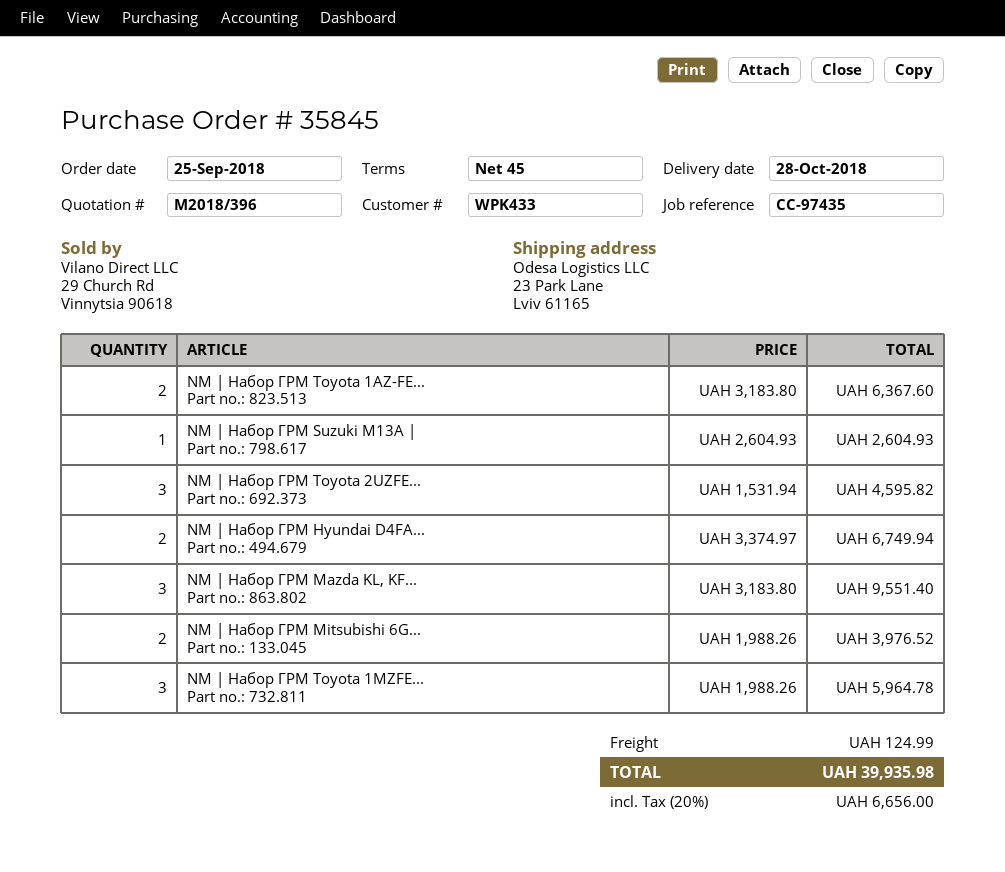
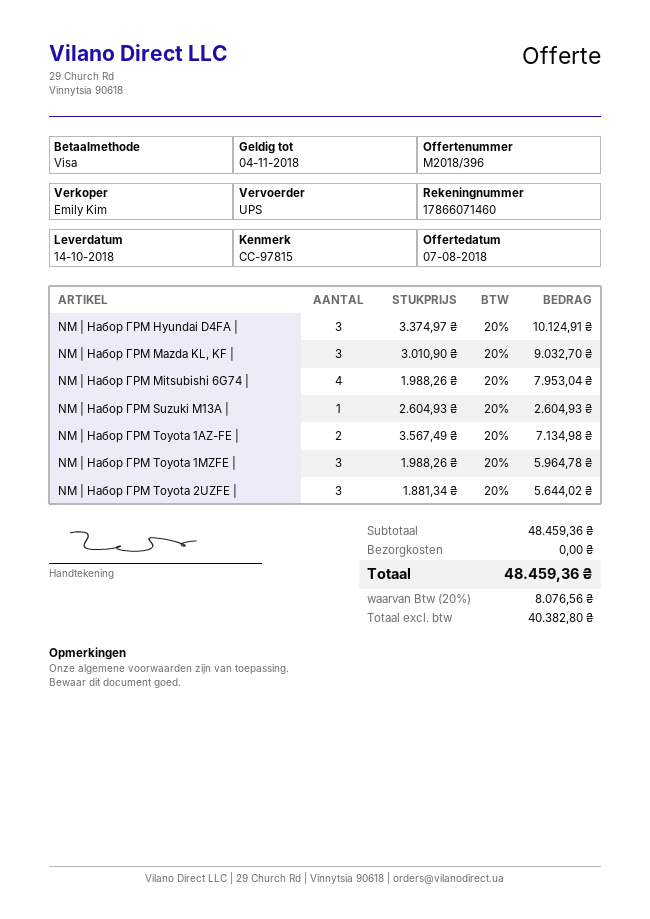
delivery date: 2018-10-28 -> 2018-10-14
reference: CC-97435 -> CC-97815
NM | Набор ГРМ Toyota 1AZ-FE...: 2 x 3183.80 = 6367.60 -> 2 x 3567.49 = 7134.98
NM | Набор ГРМ Toyota 2UZFE...: 3 x 1531.94 = 4595.82 -> 3 x 1881.34 = 5644.02
NM | Набор ГРМ Hyundai D4FA...: 2 x 3374.97 = 6749.94 -> 3 x 3374.97 = 10124.91
NM | Набор ГРМ Mazda KL, KF...: 3 x 3183.80 = 9551.40 -> 3 x 3010.90 = 9032.70
NM | Набор ГРМ Mitsubishi 6G...: 2 x 1988.26 = 3976.52 -> 4 x 1988.26 = 7953.04
shipping: 124.99 -> 0.00
tax: 20% = 6656.00 -> 20% = 8076.56
total: 39935.98 -> 48459.36

